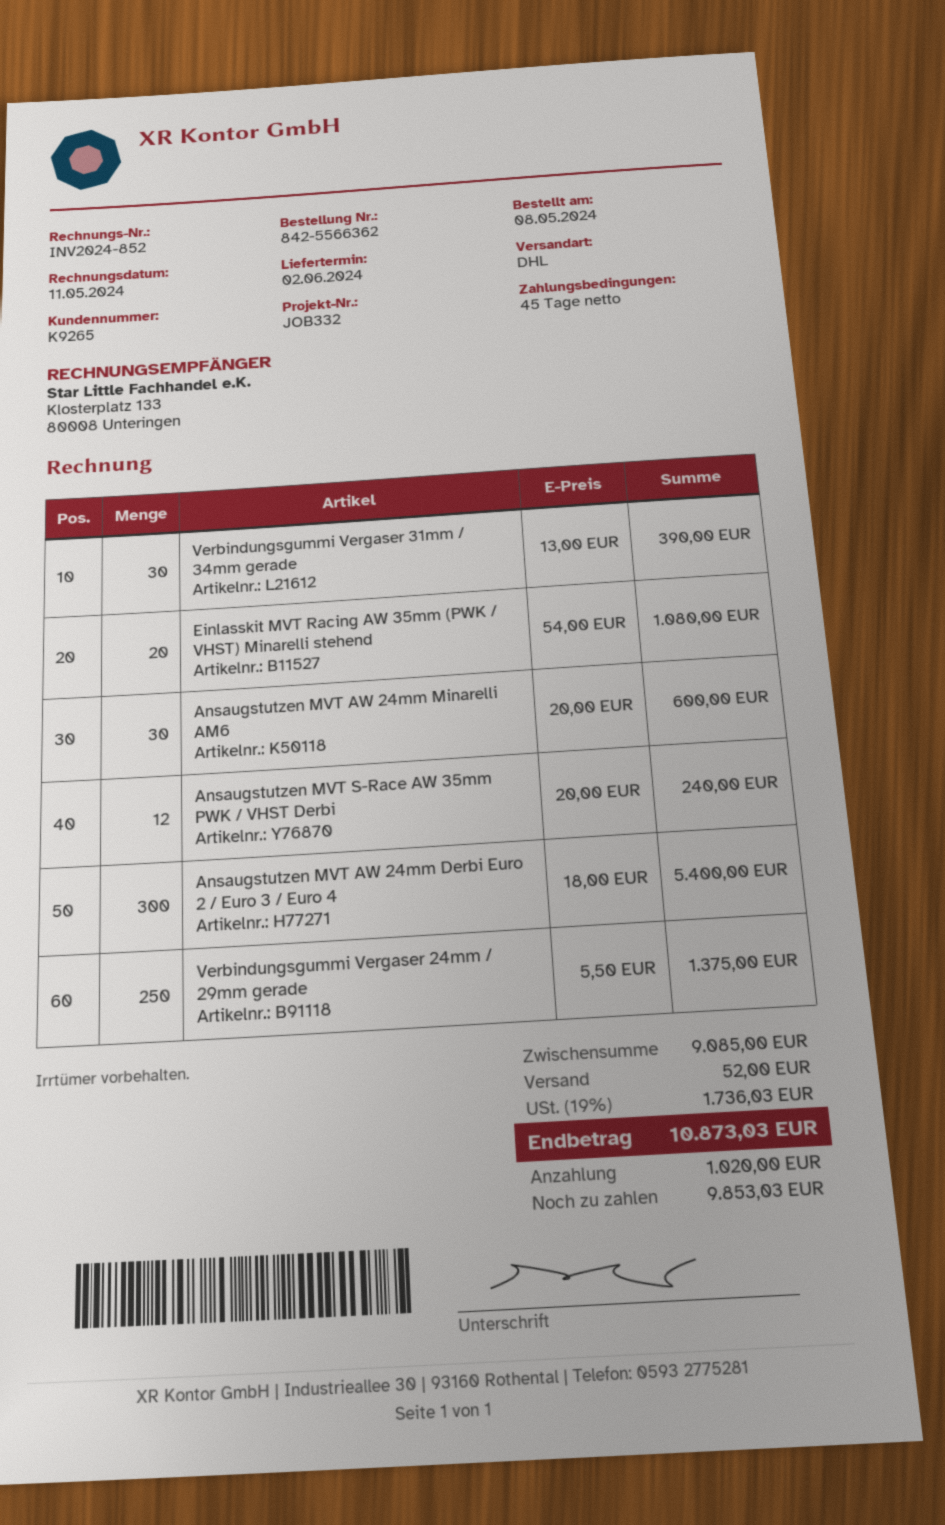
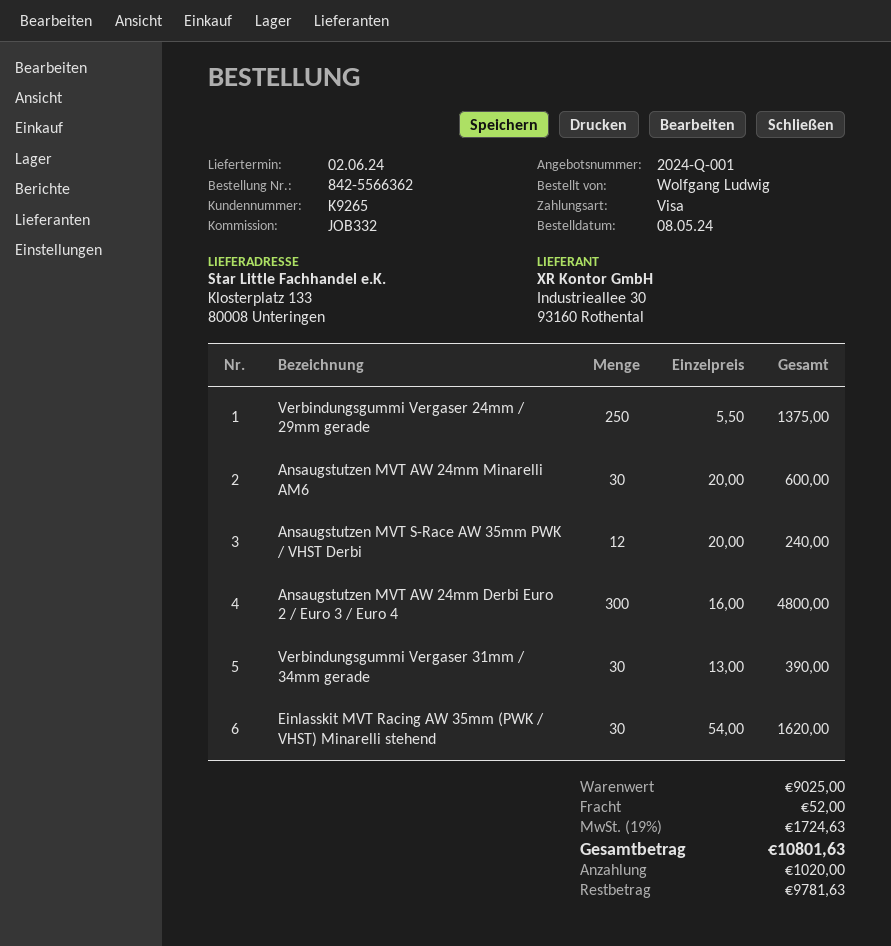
Einlasskit MVT Racing AW 35mm (PWK / VHST) Minarelli stehend: 20 x 54.00 = 1080.00 -> 30 x 54.00 = 1620.00
Ansaugstutzen MVT AW 24mm Derbi Euro 2 / Euro 3 / Euro 4: 300 x 18.00 = 5400.00 -> 300 x 16.00 = 4800.00
subtotal: 9085.00 -> 9025.00
tax: 19% = 1736.03 -> 19% = 1724.63
total: 10873.03 -> 10801.63
balance: 9853.03 -> 9781.63

